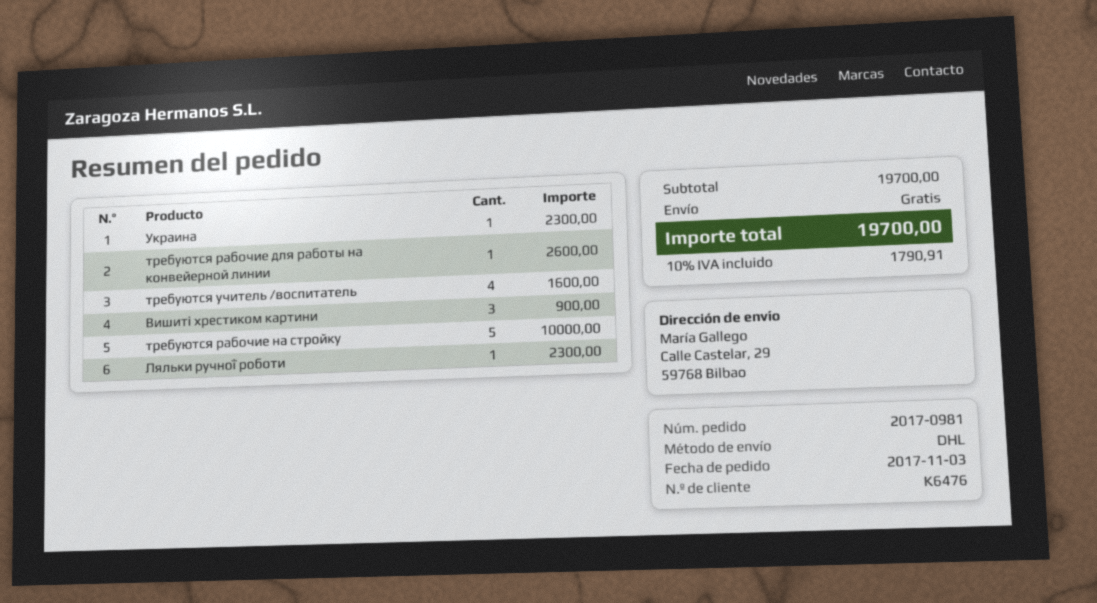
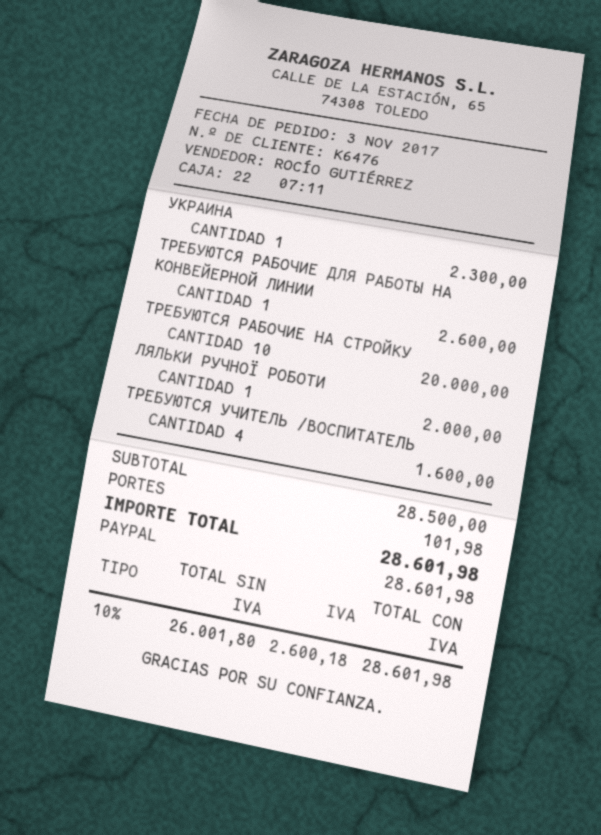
Вишиті хрестиком картини: 3 for 900.00 -> none
требуются рабочие на стройку: 5 for 10000.00 -> 10 for 20000.00
Ляльки ручної роботи: 1 for 2300.00 -> 1 for 2000.00
subtotal: 19700.00 -> 28500.00
shipping: 0.00 -> 101.98
tax: 10% = 1790.91 -> 10% = 2600.18
total: 19700.00 -> 28601.98

